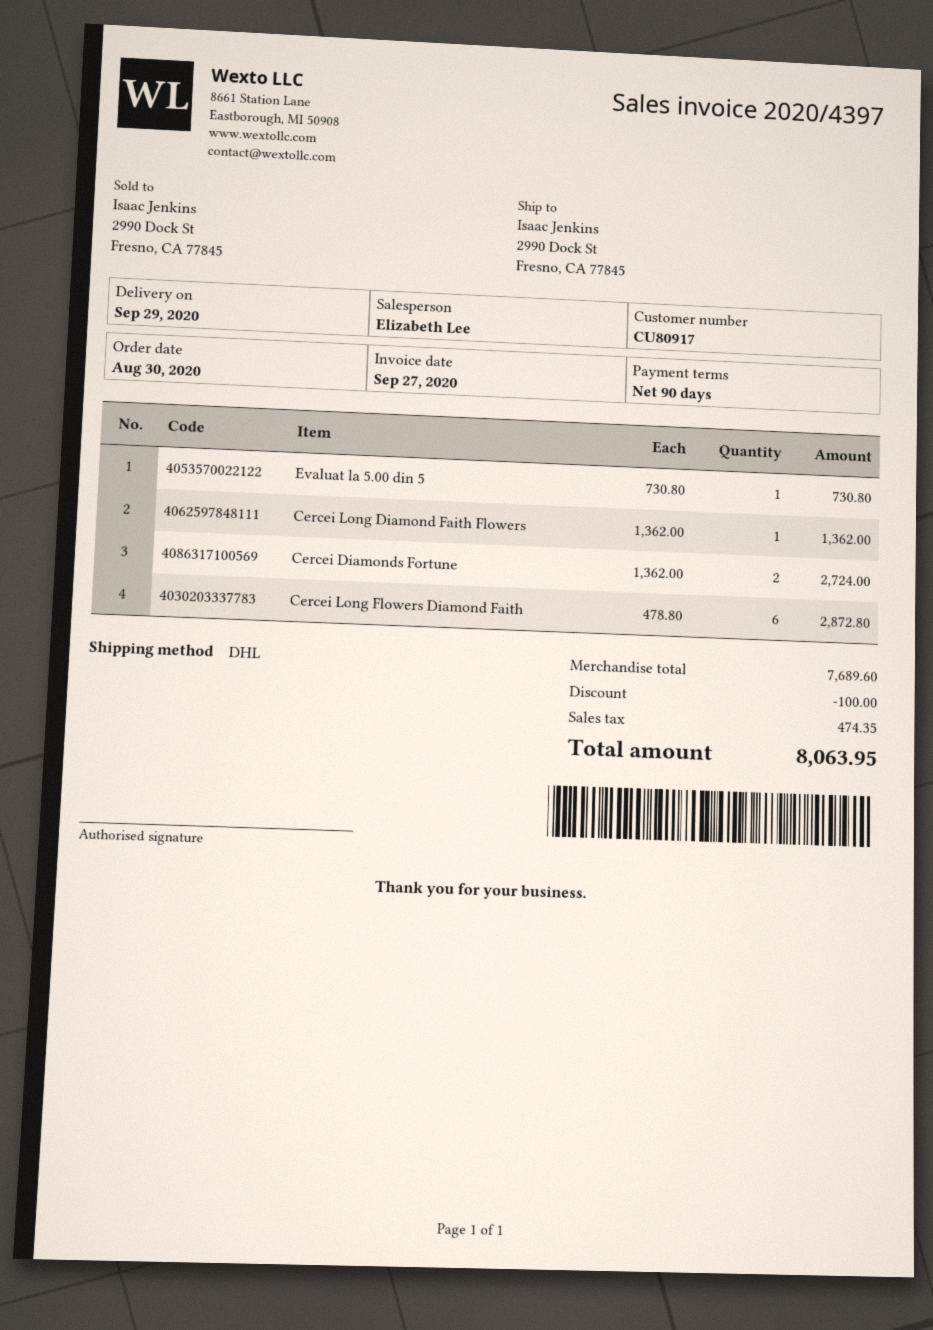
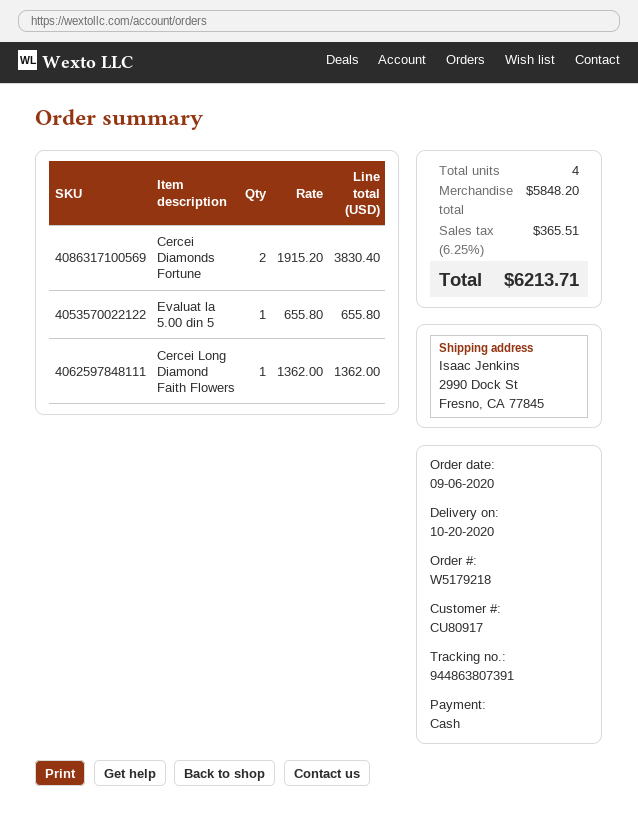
order date: 2020-08-30 -> 2020-09-06
delivery date: 2020-09-29 -> 2020-10-20
Evaluat la 5.00 din 5: 1 x 730.80 = 730.80 -> 1 x 655.80 = 655.80
Cercei Diamonds Fortune: 2 x 1362.00 = 2724.00 -> 2 x 1915.20 = 3830.40
Cercei Long Flowers Diamond Faith: 6 x 478.80 = 2872.80 -> none
subtotal: 7689.60 -> 5848.20
discount: 100.00 -> none
tax: 474.35 -> 365.51
total: 8063.95 -> 6213.71

